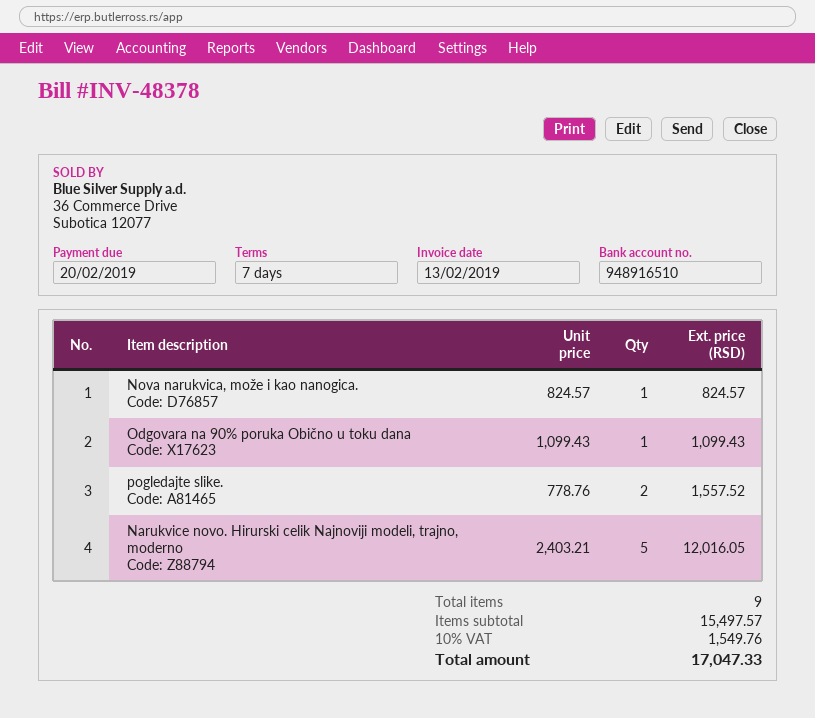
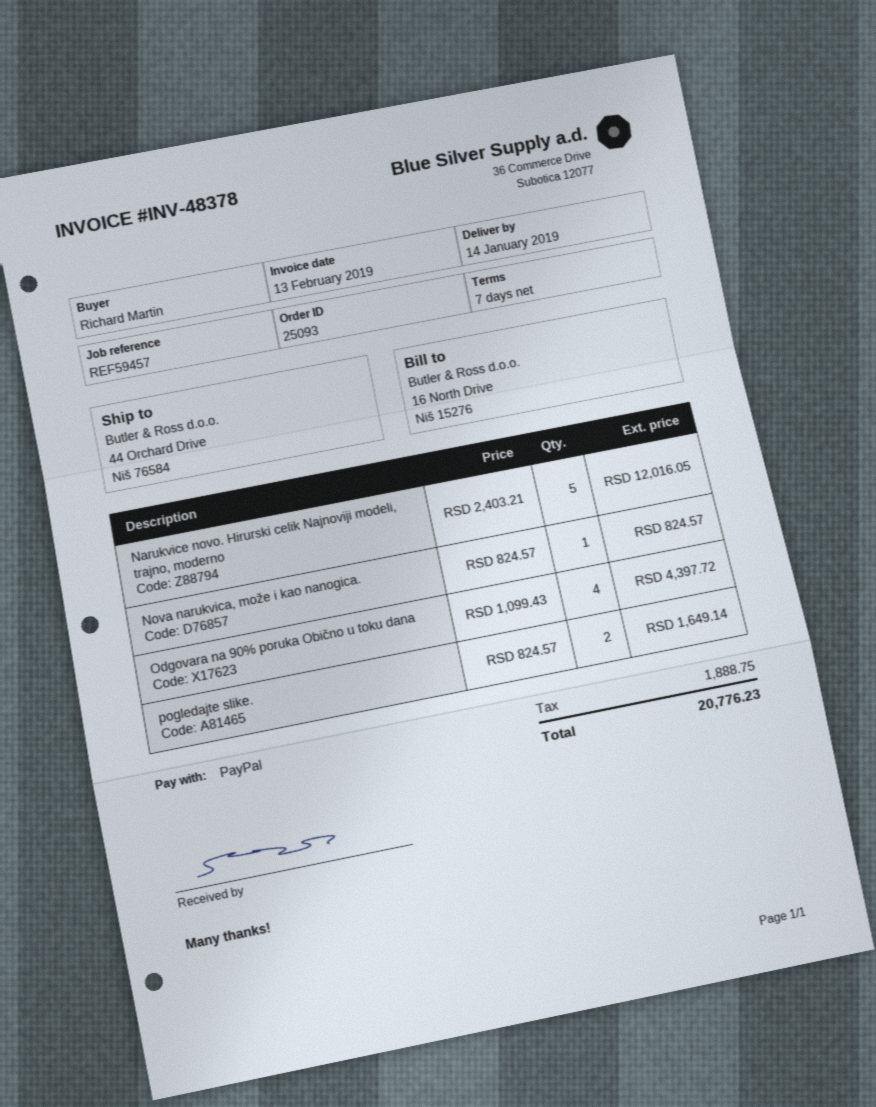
Odgovara na 90% poruka Obično u toku dana: 1 x 1099.43 = 1099.43 -> 4 x 1099.43 = 4397.72
pogledajte slike.: 2 x 778.76 = 1557.52 -> 2 x 824.57 = 1649.14
tax: 1549.76 -> 1888.75
total: 17047.33 -> 20776.23

